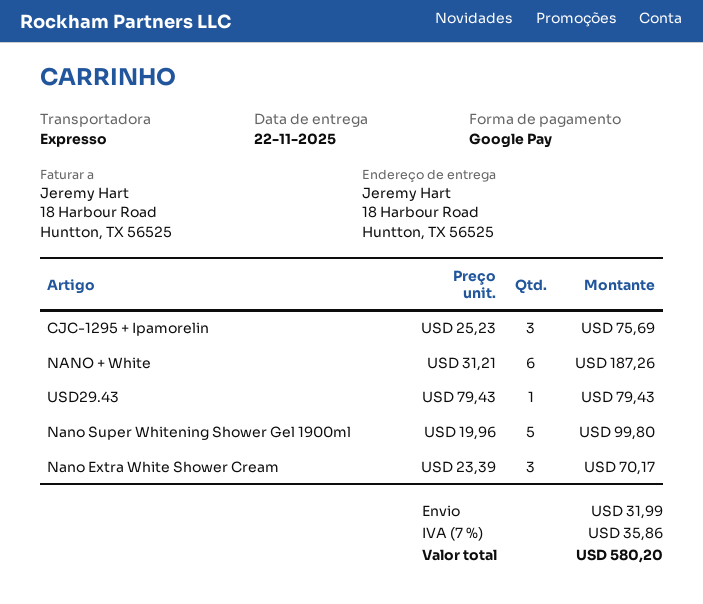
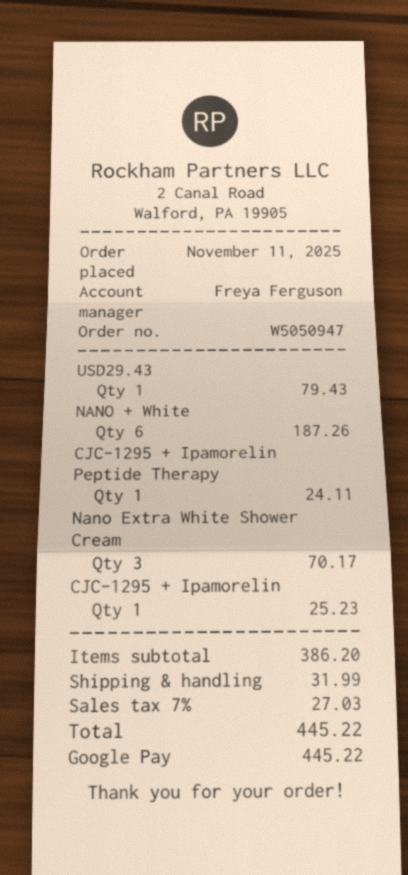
CJC-1295 + Ipamorelin: 3 for 75.69 -> 1 for 25.23
Nano Super Whitening Shower Gel 1900ml: 5 for 99.80 -> none
CJC-1295 + Ipamorelin Peptide Therapy: none -> 1 for 24.11
tax: 7% = 35.86 -> 7% = 27.03
total: 580.20 -> 445.22

